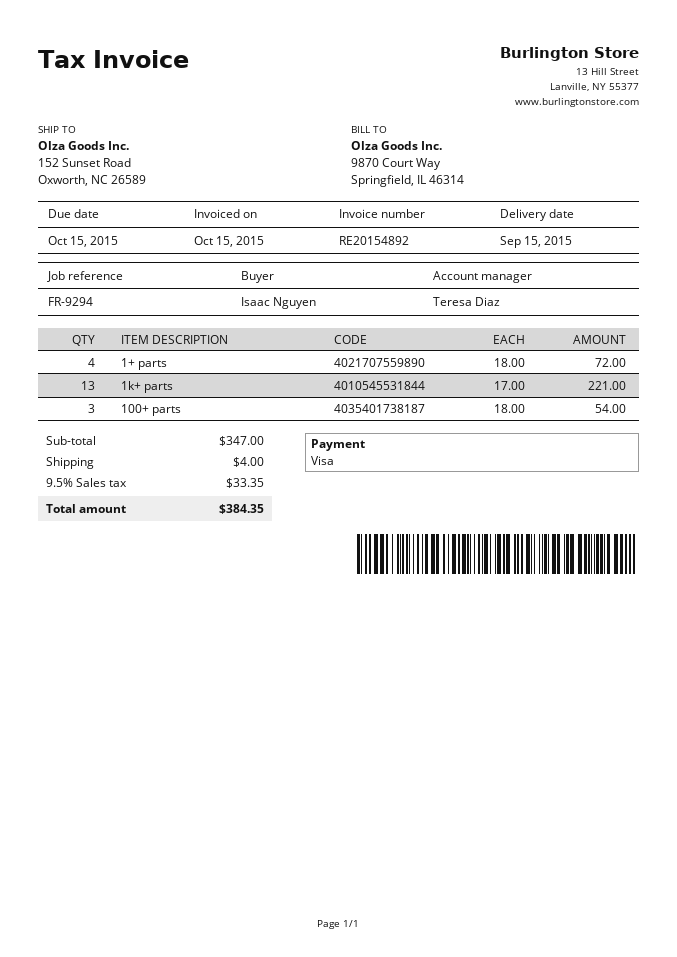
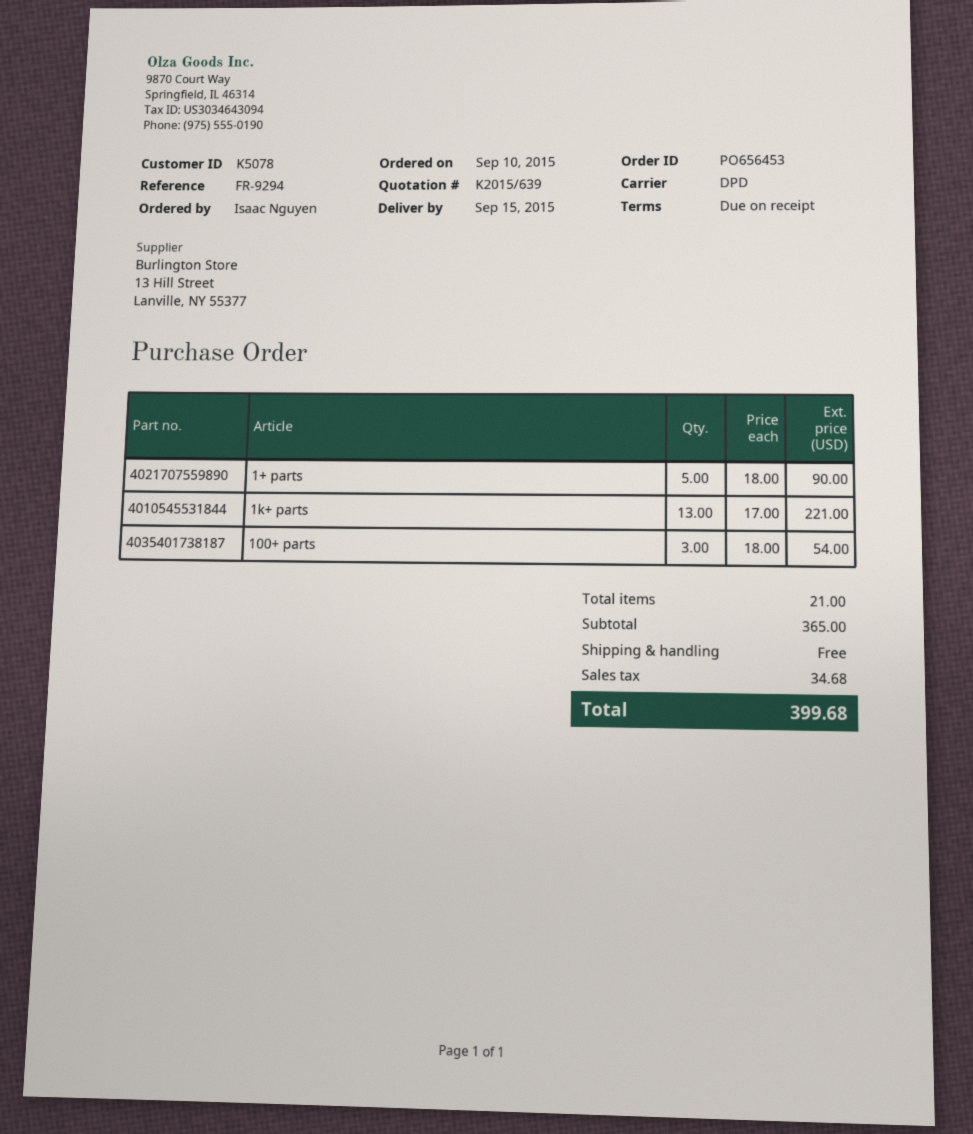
1+ parts: 4 x 18.00 = 72.00 -> 5 x 18.00 = 90.00
subtotal: 347.00 -> 365.00
shipping: 4.00 -> 0.00
tax: 33.35 -> 34.68
total: 384.35 -> 399.68

